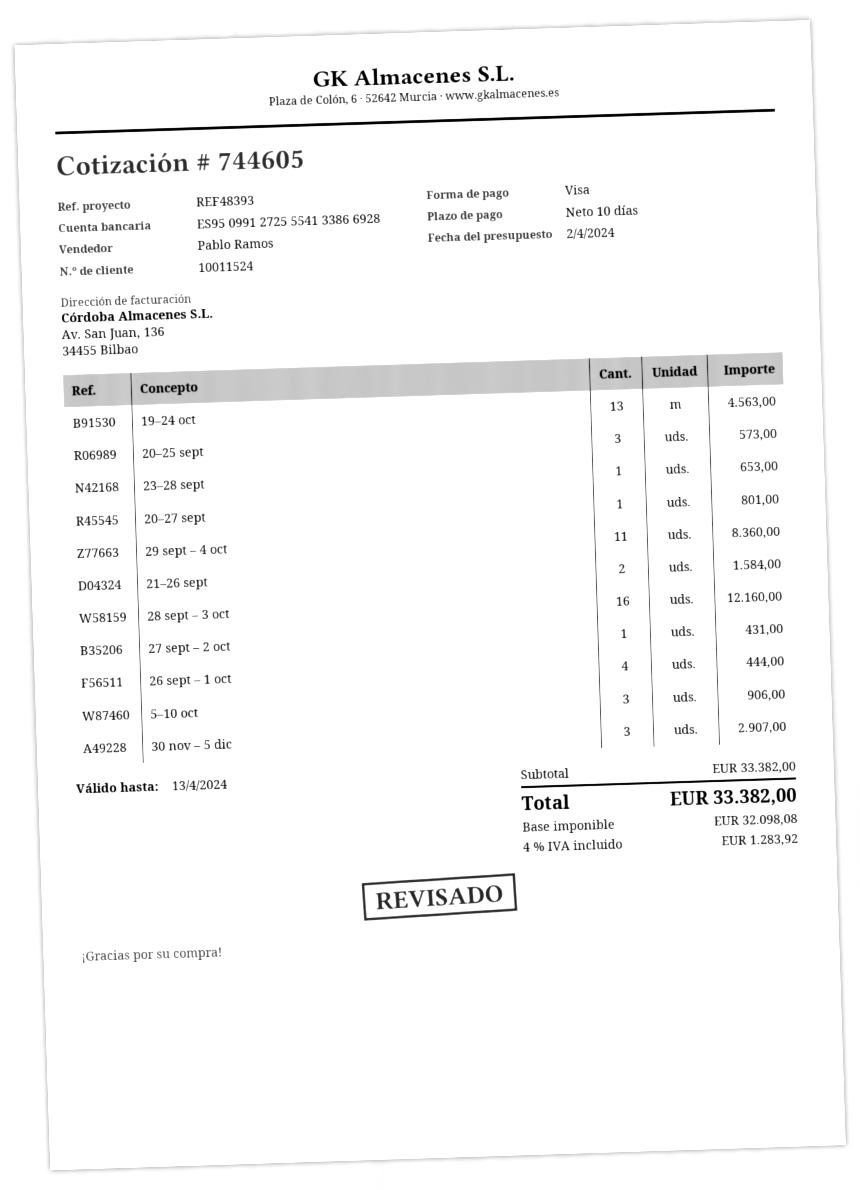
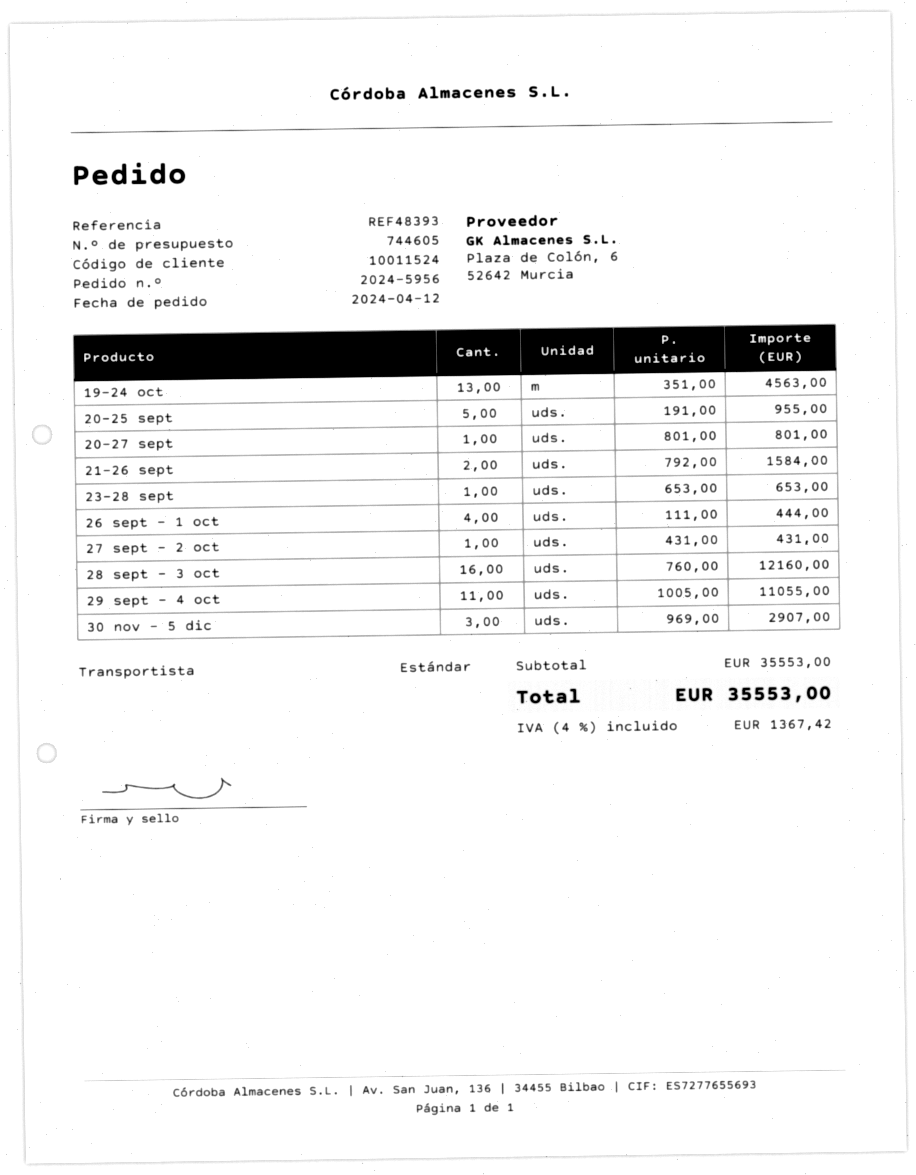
20–25 sept: 3 for 573.00 -> 5 for 955.00
29 sept – 4 oct: 11 for 8360.00 -> 11 for 11055.00
5–10 oct: 3 for 906.00 -> none
subtotal: 33382.00 -> 35553.00
tax: 4% = 1283.92 -> 4% = 1367.42
total: 33382.00 -> 35553.00

